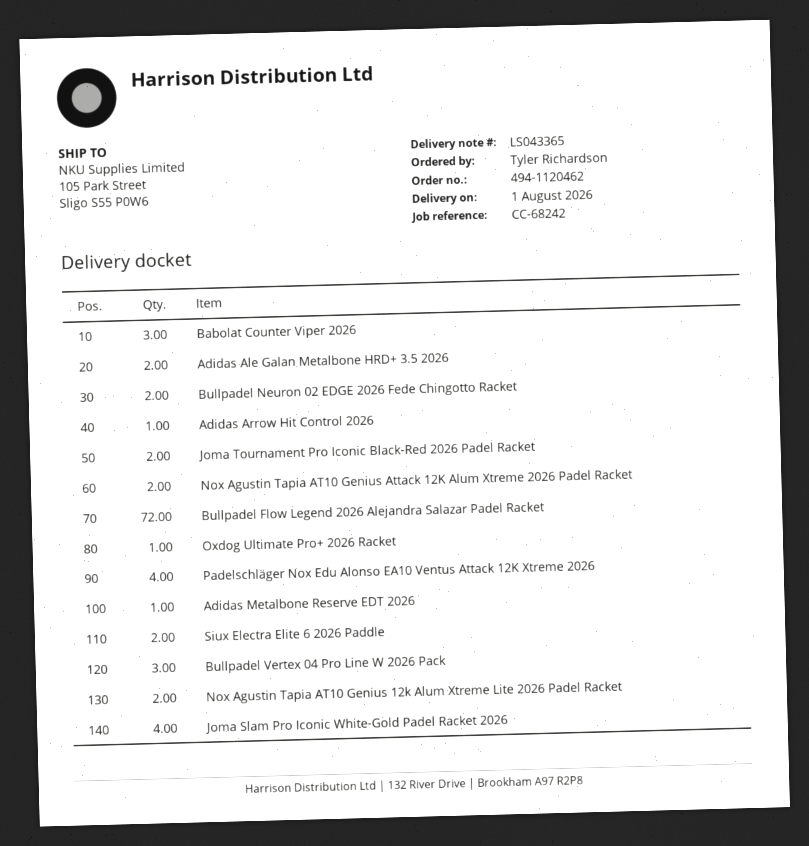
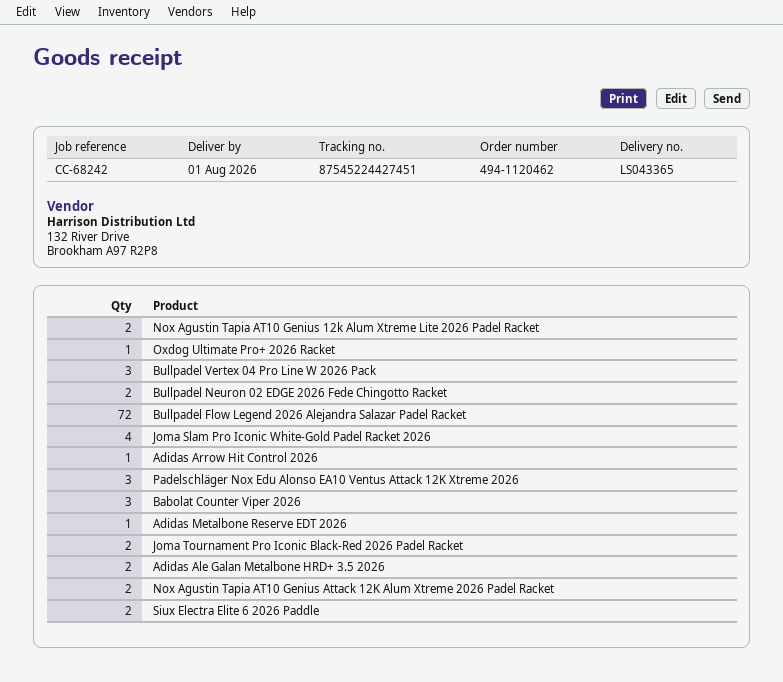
Padelschläger Nox Edu Alonso EA10 Ventus Attack 12K Xtreme 2026: 4 -> 3

